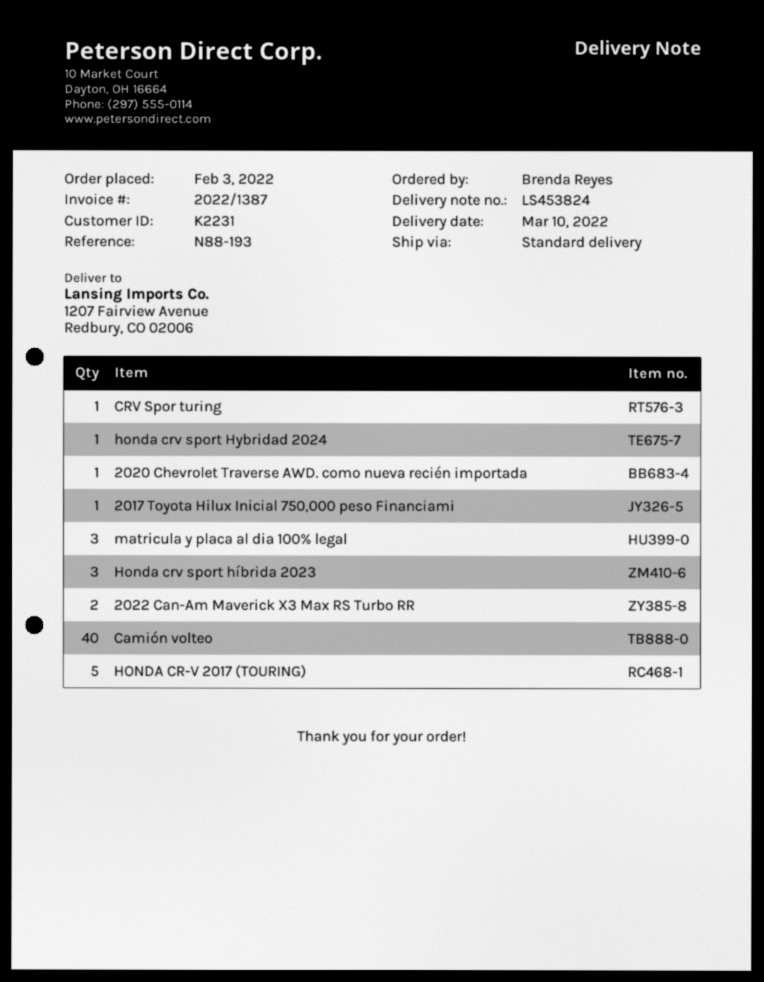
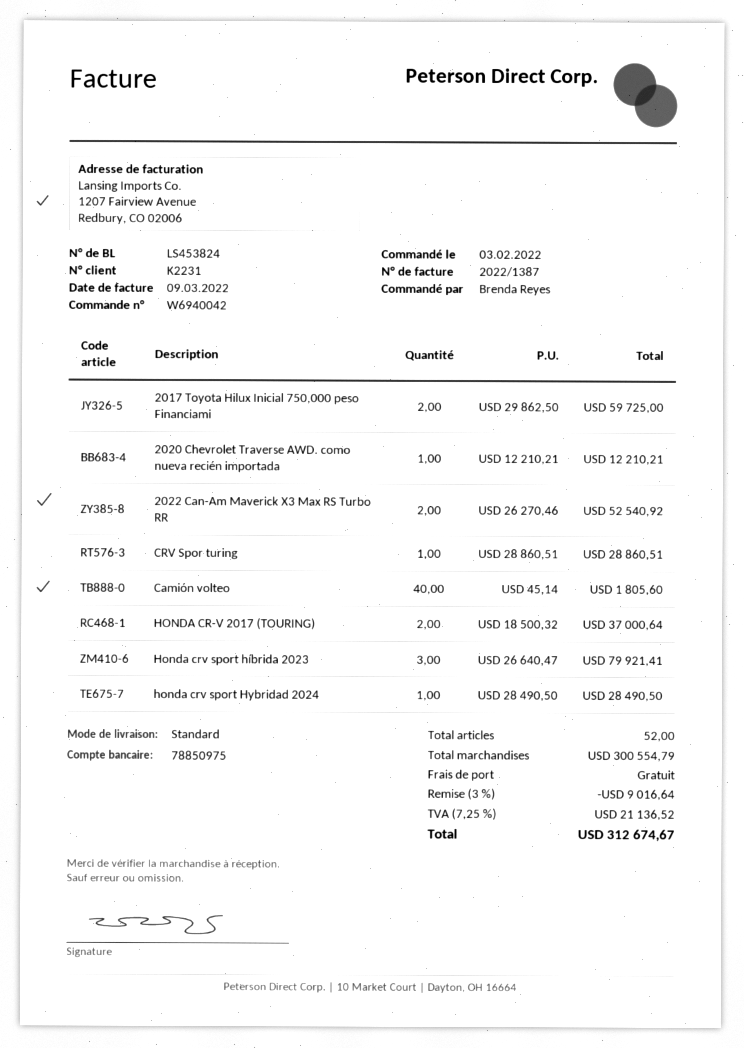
2017 Toyota Hilux Inicial 750,000 peso Financiami: 1 -> 2
matricula y placa al dia 100% legal: 3 -> none
HONDA CR-V 2017 (TOURING): 5 -> 2

